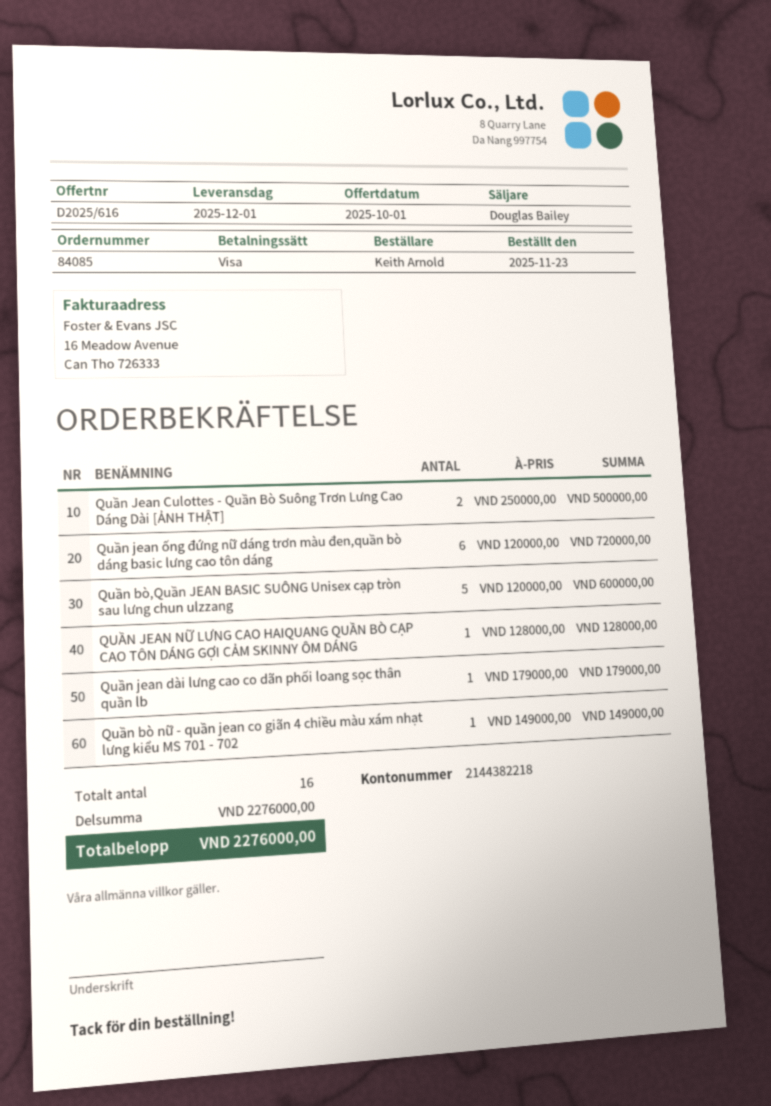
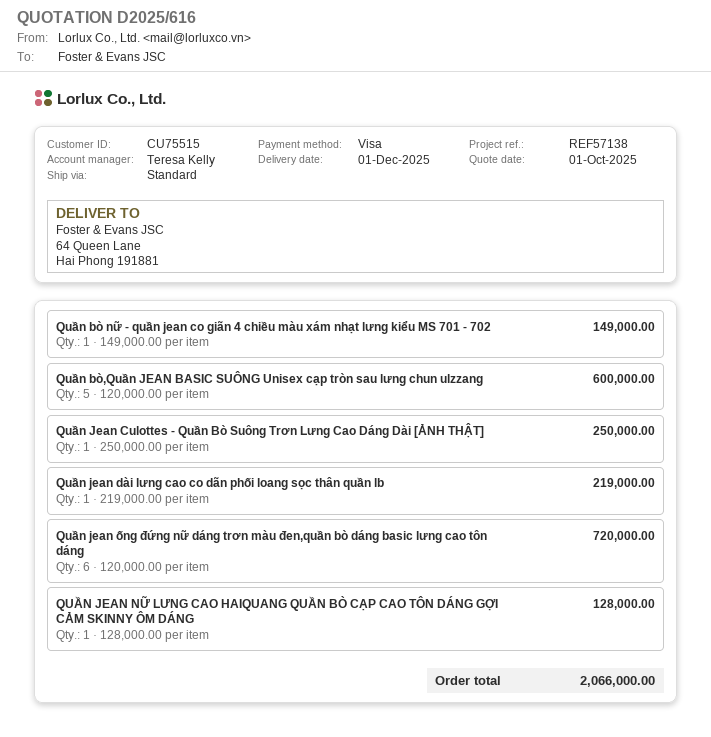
sales rep: Douglas Bailey -> Teresa Kelly
Quần Jean Culottes - Quần Bò Suông Trơn Lưng Cao Dáng Dài [ẢNH THẬT]: 2 x 250000.00 = 500000.00 -> 1 x 250000.00 = 250000.00
Quần jean dài lưng cao co dãn phối loang sọc thân quần lb: 1 x 179000.00 = 179000.00 -> 1 x 219000.00 = 219000.00
total: 2276000.00 -> 2066000.00

